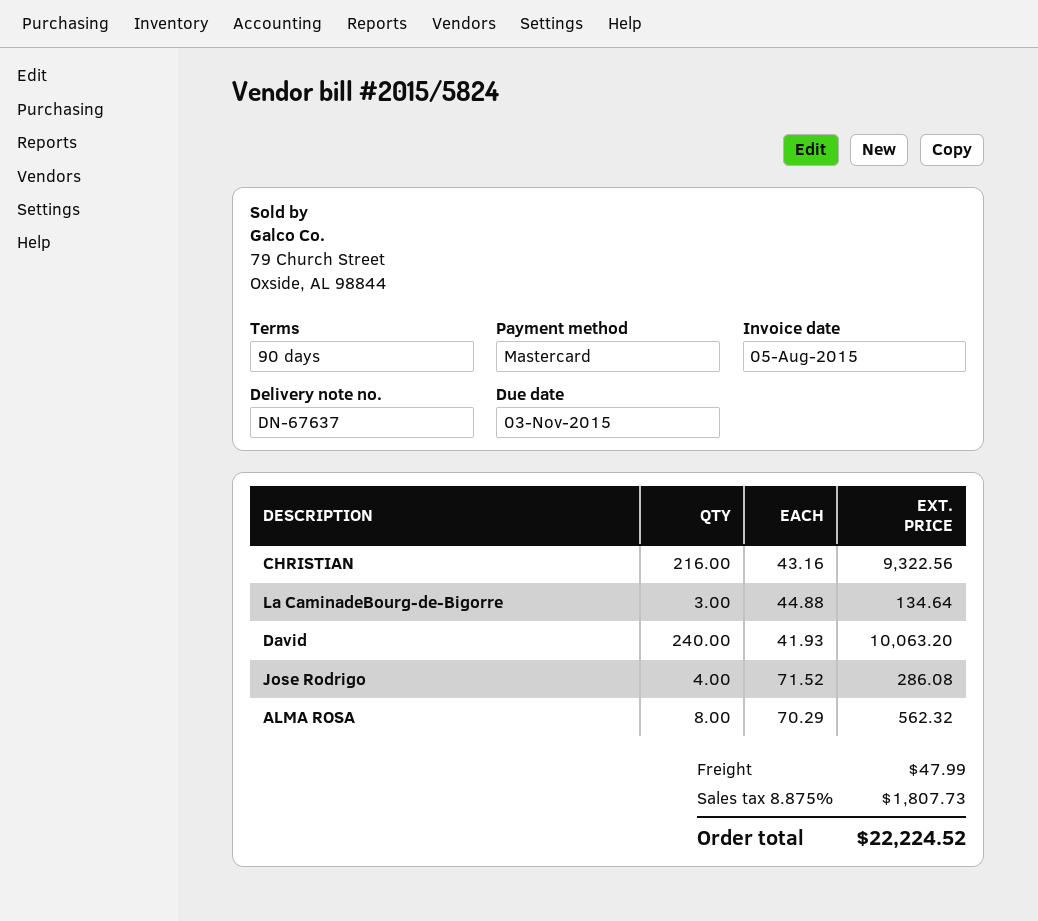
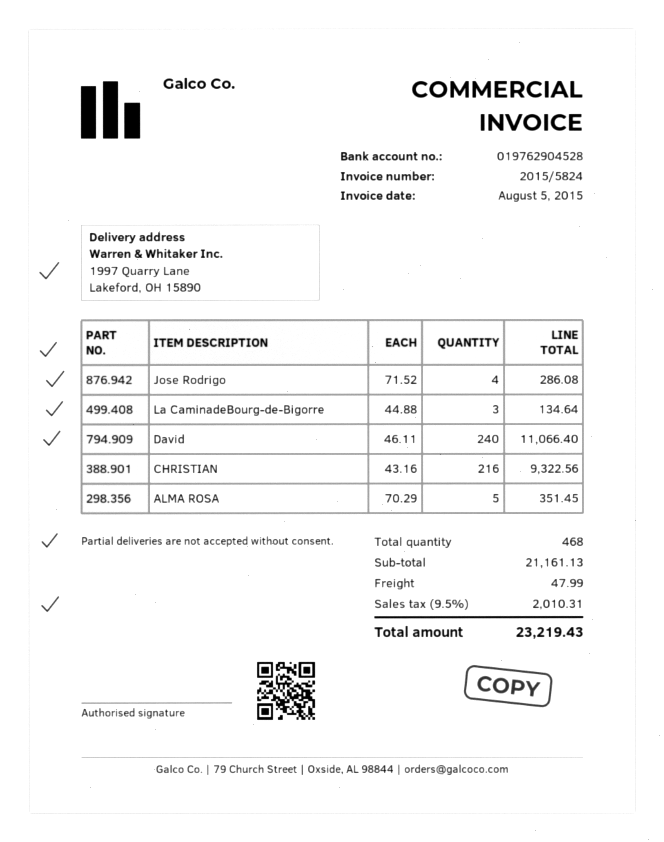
David: 240 x 41.93 = 10063.20 -> 240 x 46.11 = 11066.40
ALMA ROSA: 8 x 70.29 = 562.32 -> 5 x 70.29 = 351.45
tax: 8.875% = 1807.73 -> 9.5% = 2010.31
total: 22224.52 -> 23219.43

